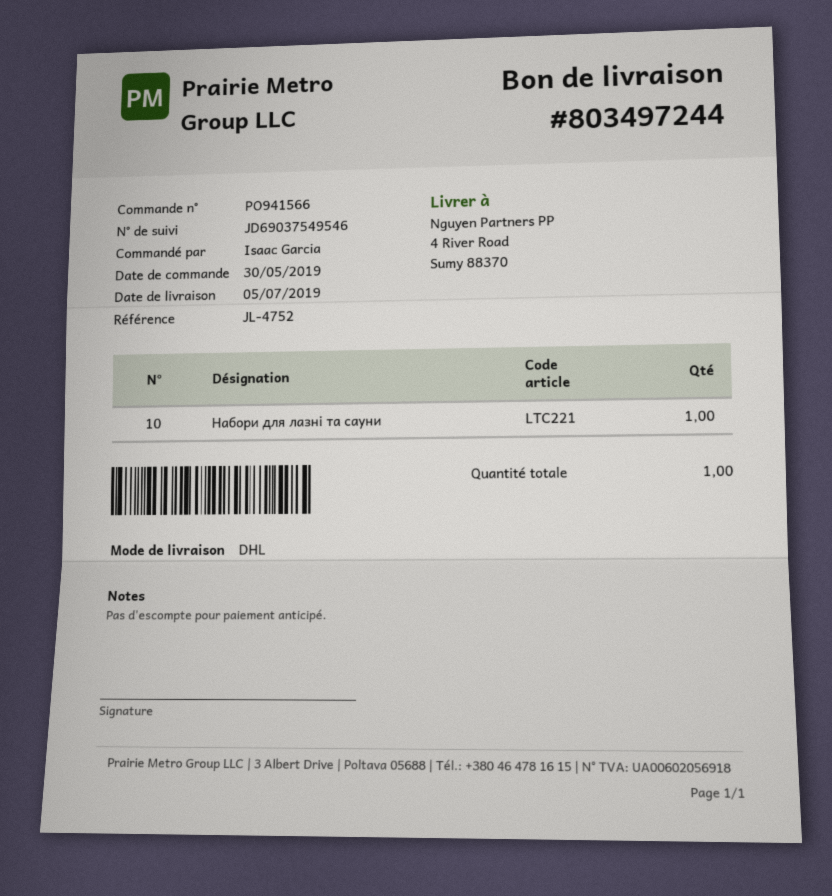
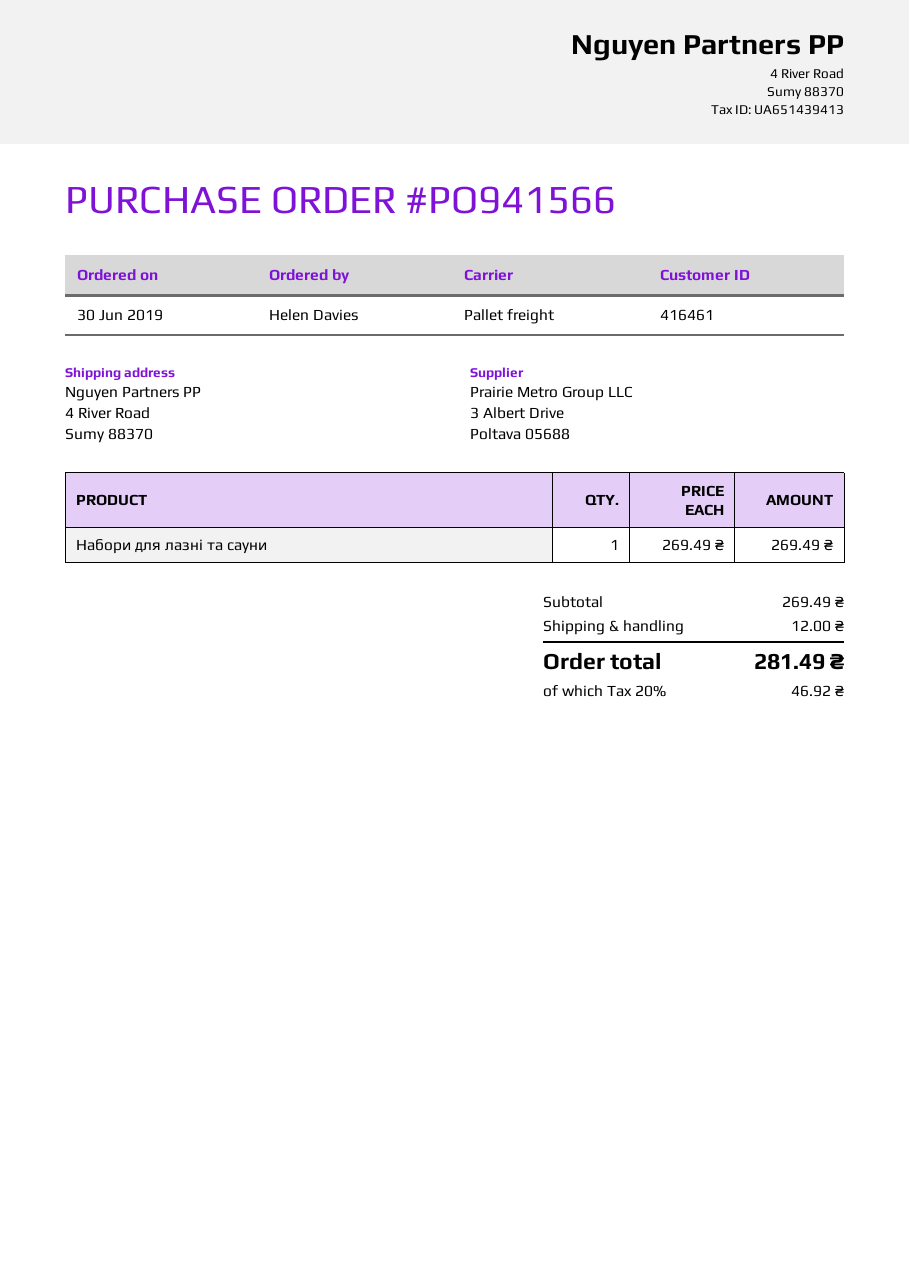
order date: 2019-05-30 -> 2019-06-30
ordered by: Isaac Garcia -> Helen Davies
shipping method: DHL -> pallet freight

